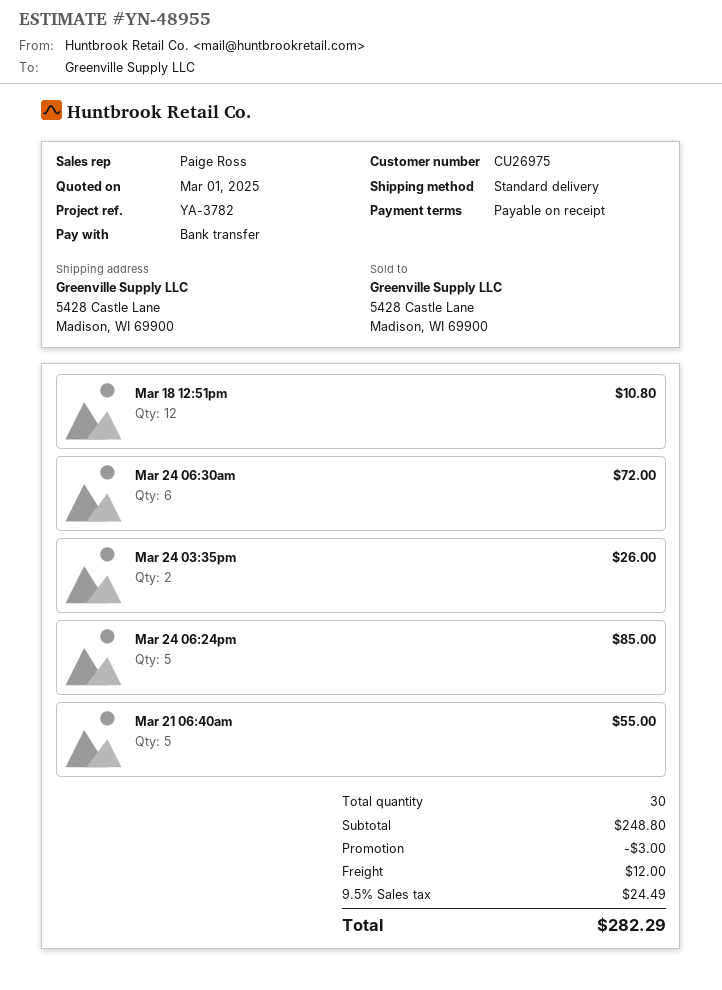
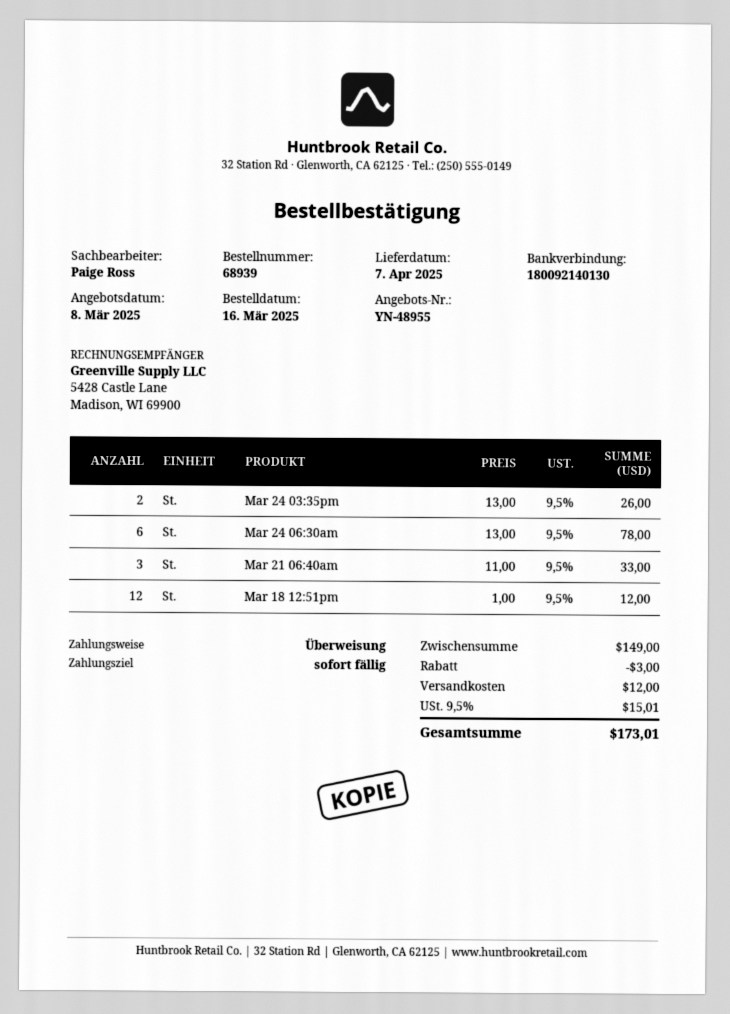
quote date: 2025-03-01 -> 2025-03-08
Mar 18 12:51pm: 12 for 10.80 -> 12 for 12.00
Mar 24 06:30am: 6 for 72.00 -> 6 for 78.00
Mar 24 06:24pm: 5 for 85.00 -> none
Mar 21 06:40am: 5 for 55.00 -> 3 for 33.00
subtotal: 248.80 -> 149.00
tax: 9.5% = 24.49 -> 9.5% = 15.01
total: 282.29 -> 173.01

